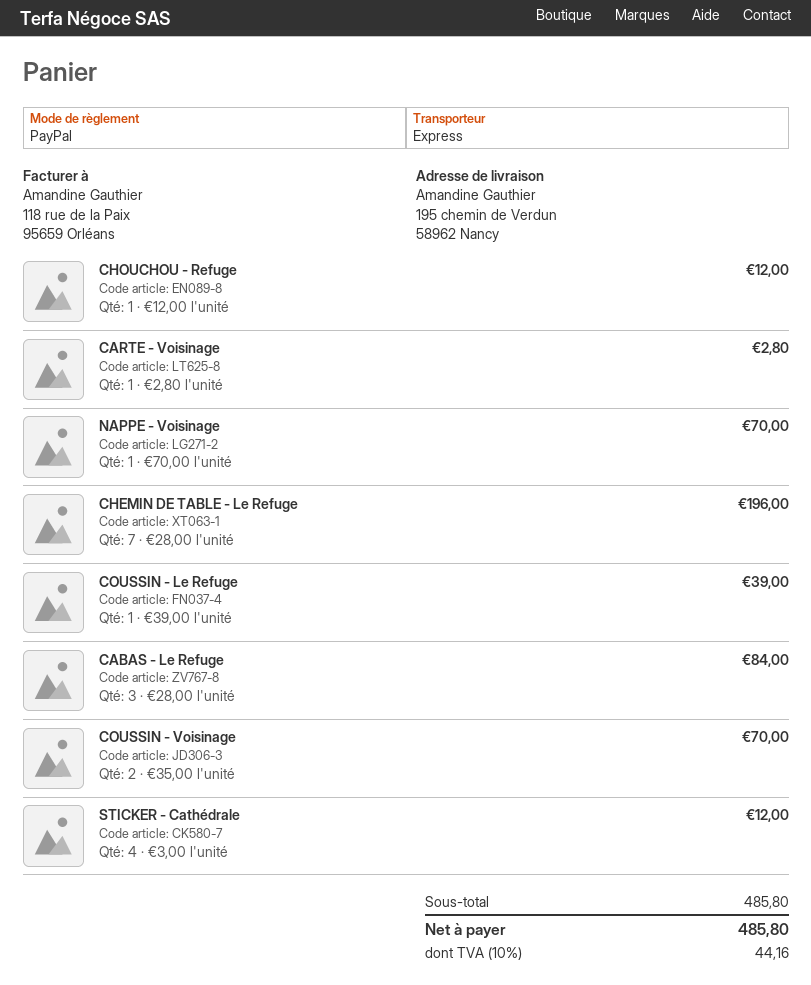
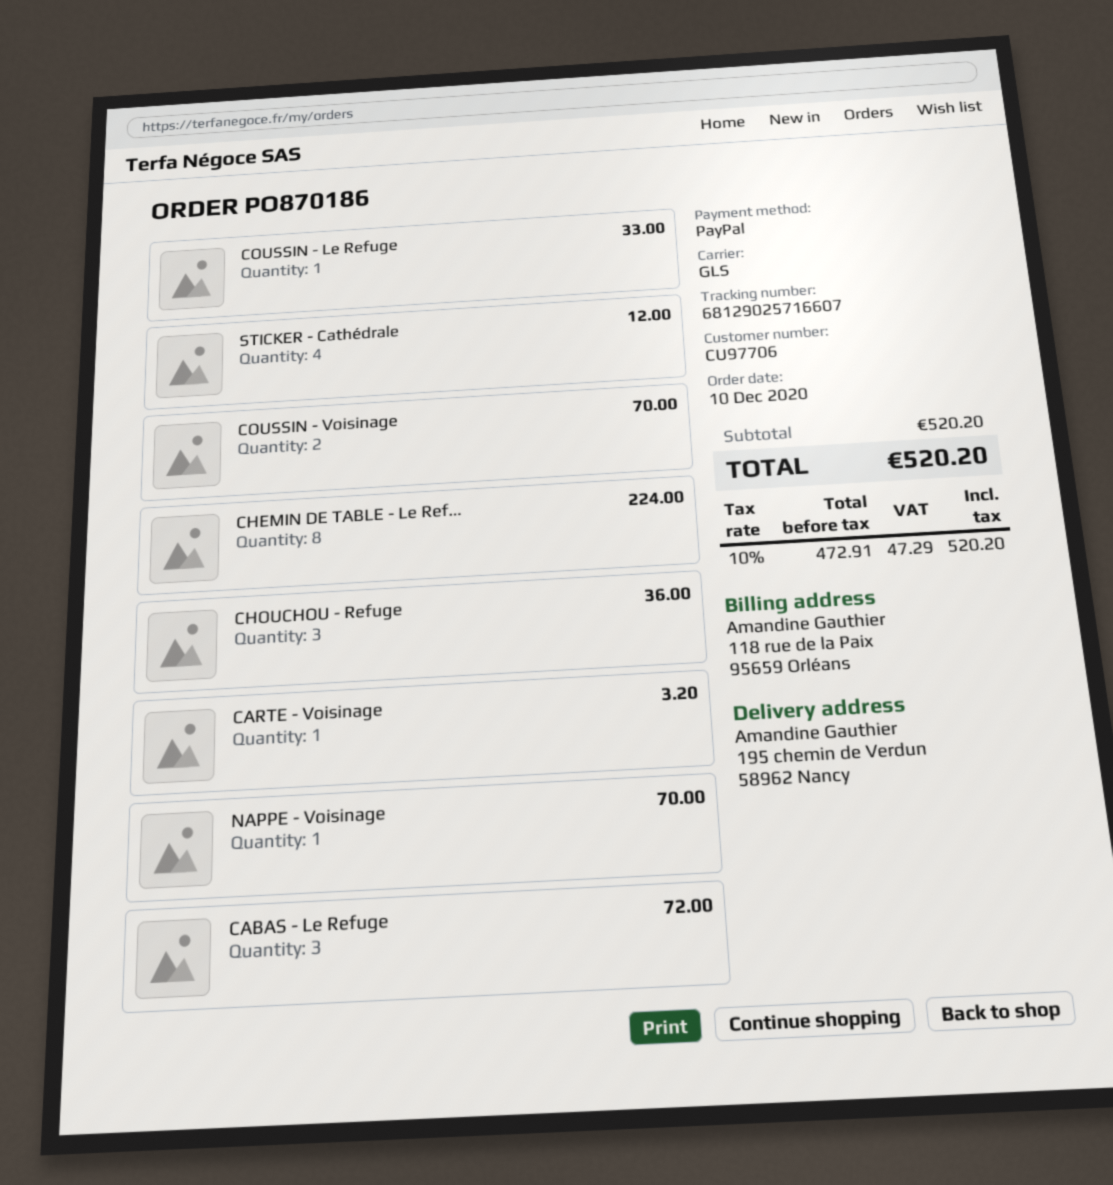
shipping method: express -> GLS
CHOUCHOU - Refuge: 1 for 12.00 -> 3 for 36.00
CARTE - Voisinage: 1 for 2.80 -> 1 for 3.20
CHEMIN DE TABLE - Le Refuge: 7 for 196.00 -> 8 for 224.00
COUSSIN - Le Refuge: 1 for 39.00 -> 1 for 33.00
CABAS - Le Refuge: 3 for 84.00 -> 3 for 72.00
subtotal: 485.80 -> 520.20
tax: 10% = 44.16 -> 10% = 47.29
total: 485.80 -> 520.20

